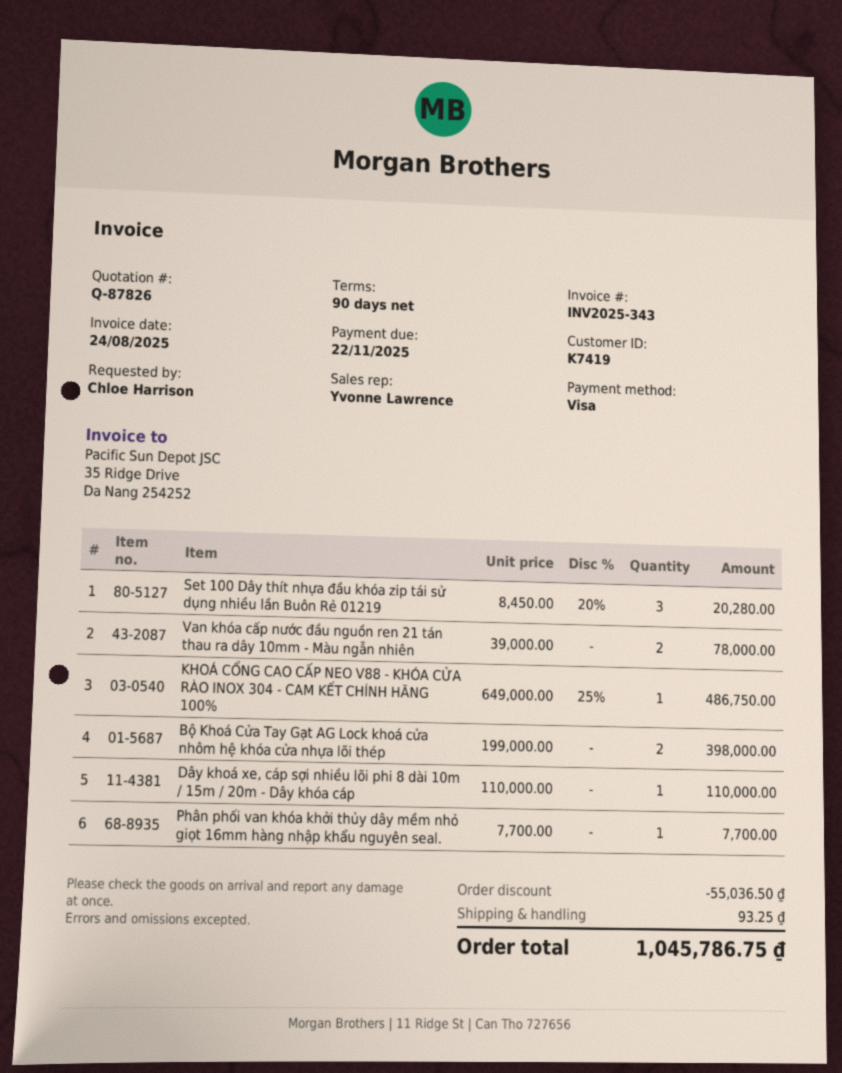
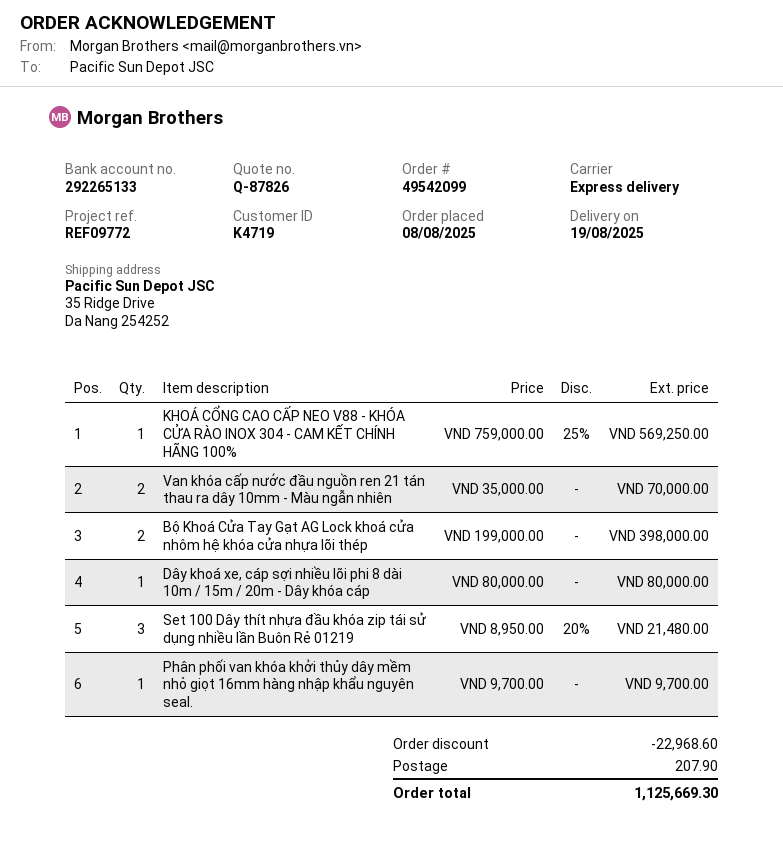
customer number: K7419 -> K4719
Set 100 Dây thít nhựa đầu khóa zip tái sử dụng nhiều lần Buôn Rẻ 01219: 3 x 8450.00 - 20% = 20280.00 -> 3 x 8950.00 - 20% = 21480.00
Van khóa cấp nước đầu nguồn ren 21 tán thau ra dây 10mm - Màu ngẫn nhiên: 2 x 39000.00 = 78000.00 -> 2 x 35000.00 = 70000.00
KHOÁ CỔNG CAO CẤP NEO V88 - KHÓA CỬA RÀO INOX 304 - CAM KẾT CHÍNH HÃNG 100%: 1 x 649000.00 - 25% = 486750.00 -> 1 x 759000.00 - 25% = 569250.00
Dây khoá xe, cáp sợi nhiều lõi phi 8 dài 10m / 15m / 20m - Dây khóa cáp: 1 x 110000.00 = 110000.00 -> 1 x 80000.00 = 80000.00
Phân phối van khóa khởi thủy dây mềm nhỏ giọt 16mm hàng nhập khẩu nguyên seal.: 1 x 7700.00 = 7700.00 -> 1 x 9700.00 = 9700.00
discount: 55036.50 -> 22968.60
shipping: 93.25 -> 207.90
total: 1045786.75 -> 1125669.30

